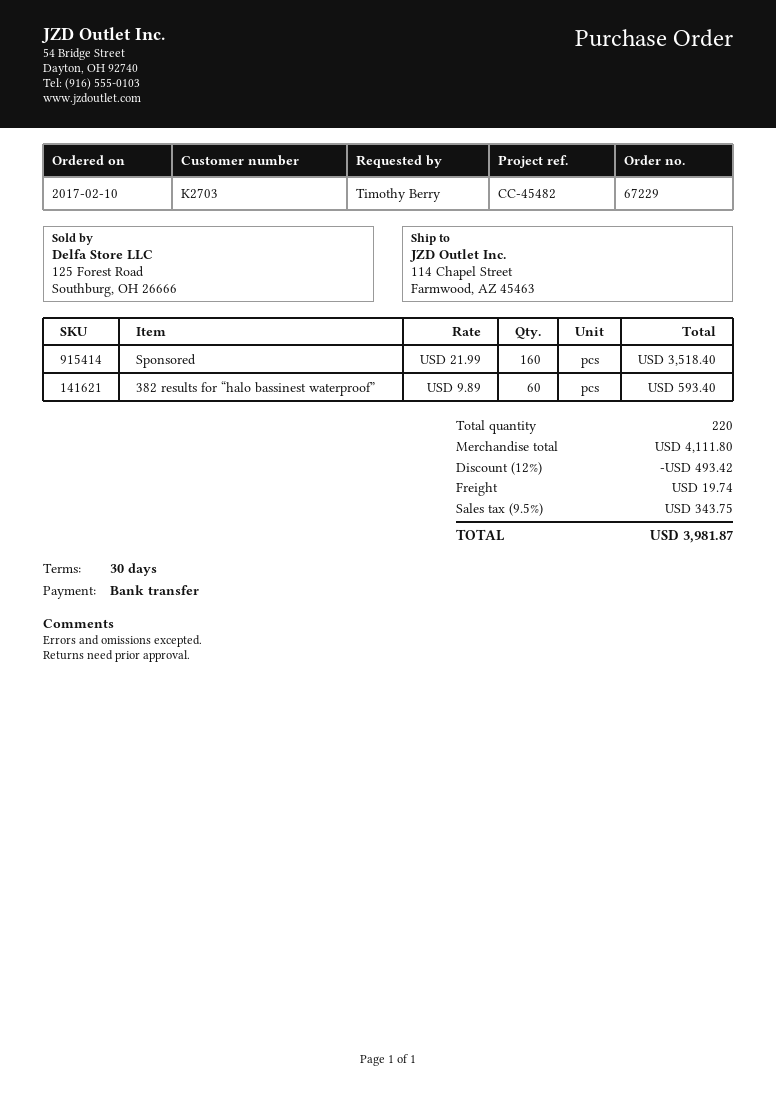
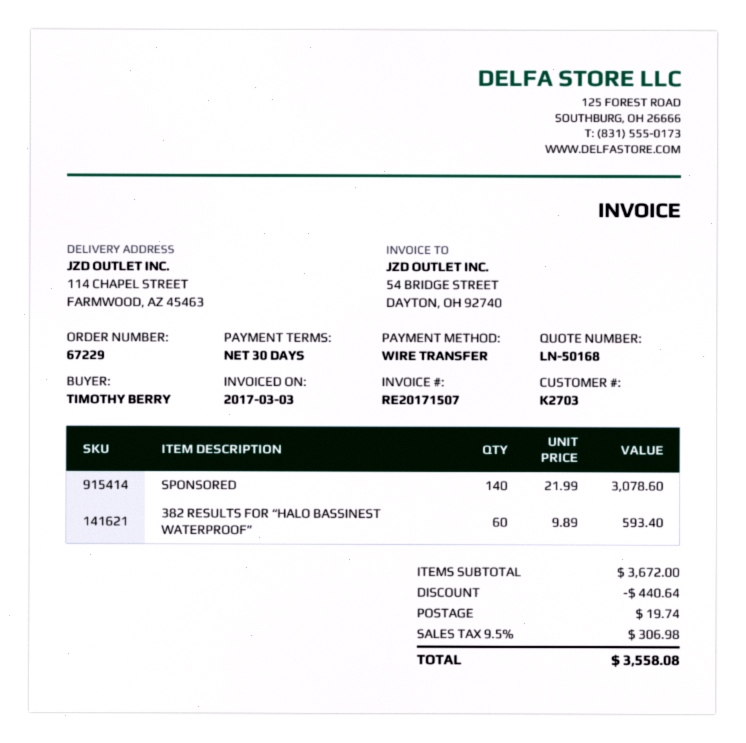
Sponsored: 160 x 21.99 = 3518.40 -> 140 x 21.99 = 3078.60
subtotal: 4111.80 -> 3672.00
discount: 493.42 -> 440.64
tax: 9.5% = 343.75 -> 9.5% = 306.98
total: 3981.87 -> 3558.08

